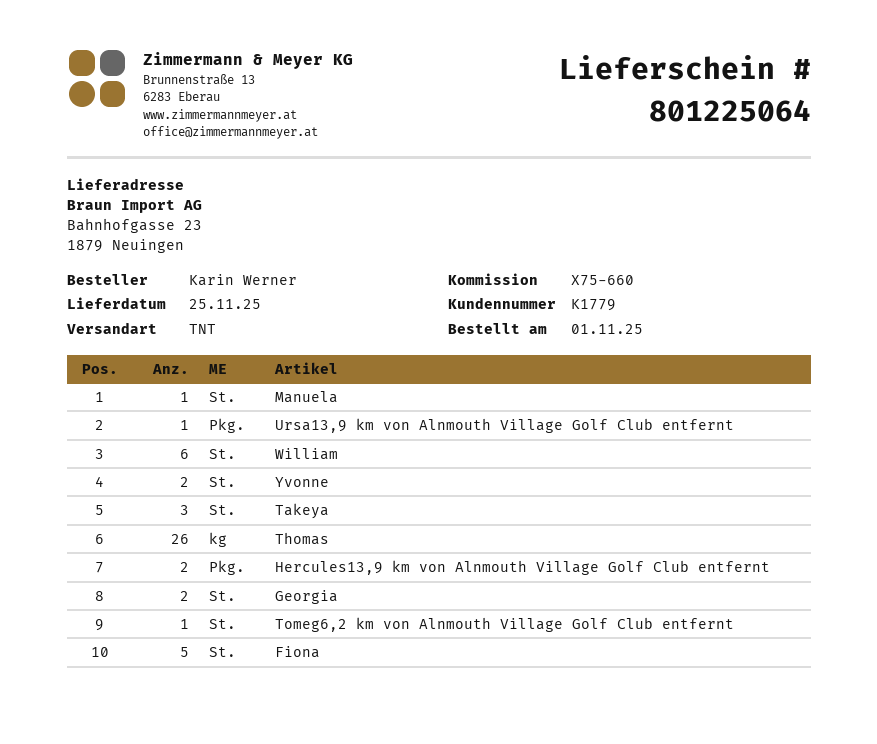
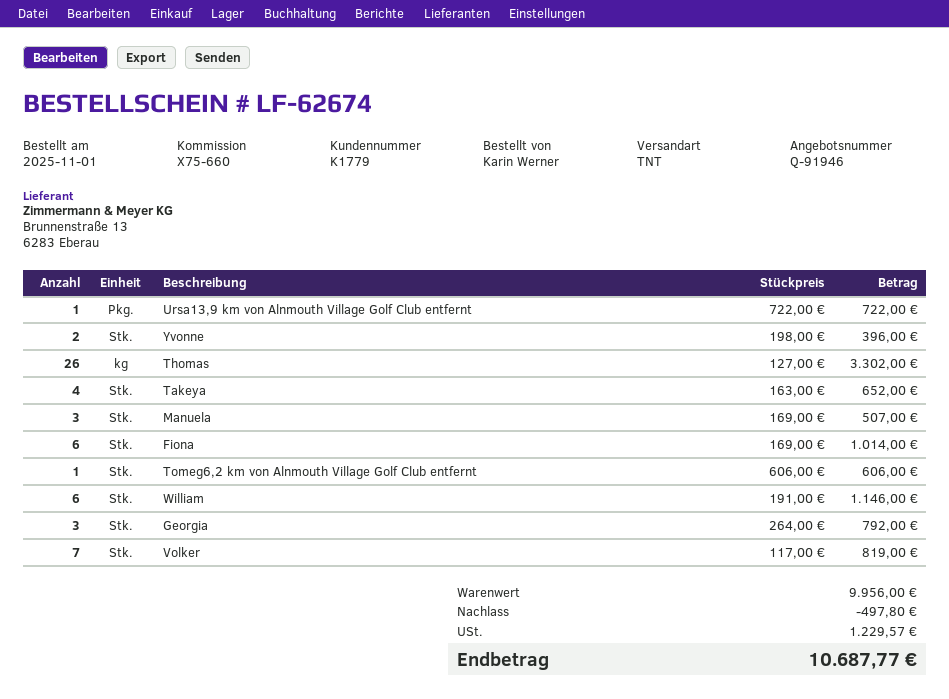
Manuela: 1 -> 3
Takeya: 3 -> 4
Hercules13,9 km von Alnmouth Village Golf Club entfernt: 2 -> none
Georgia: 2 -> 3
Fiona: 5 -> 6
Volker: none -> 7

